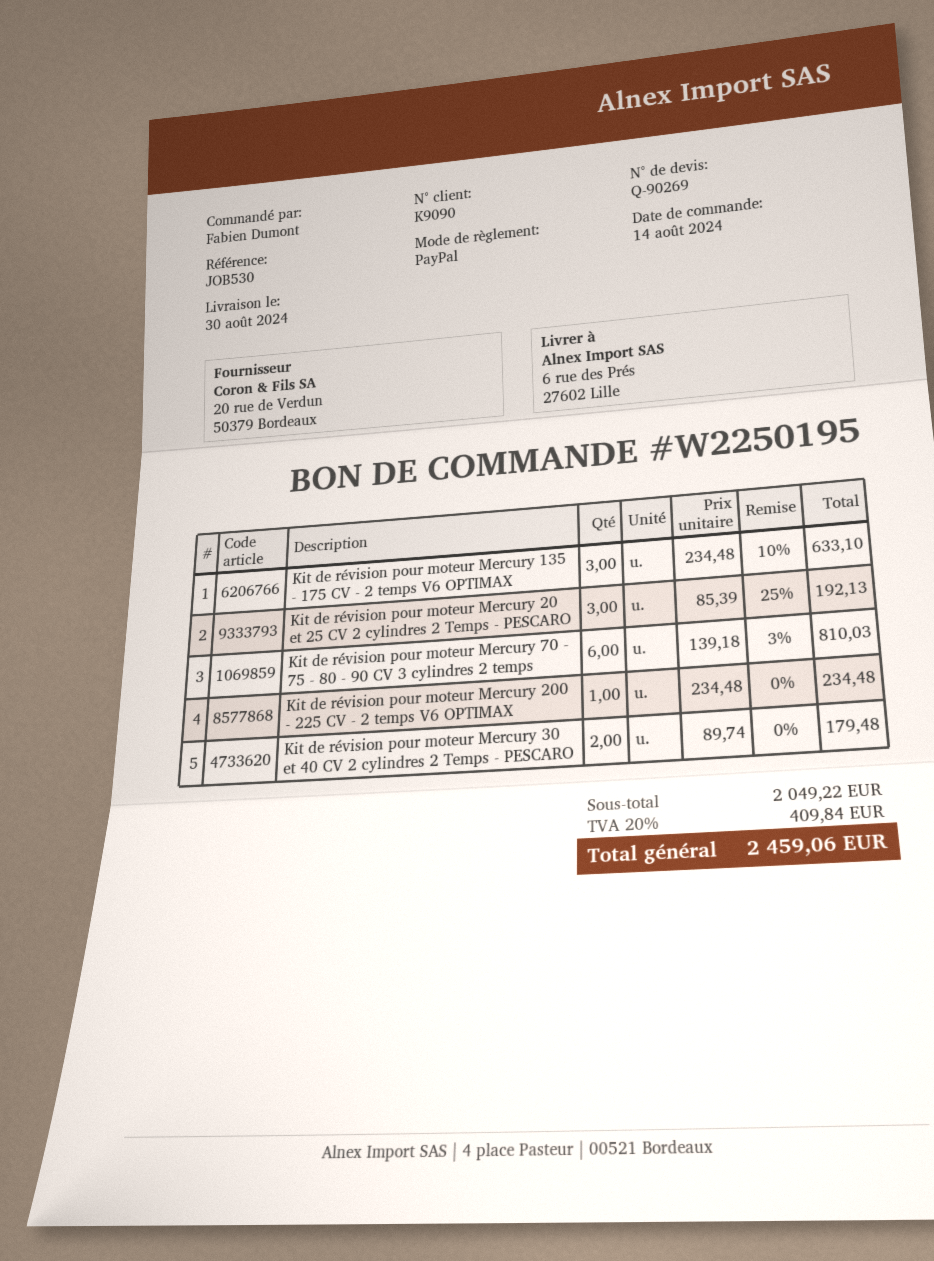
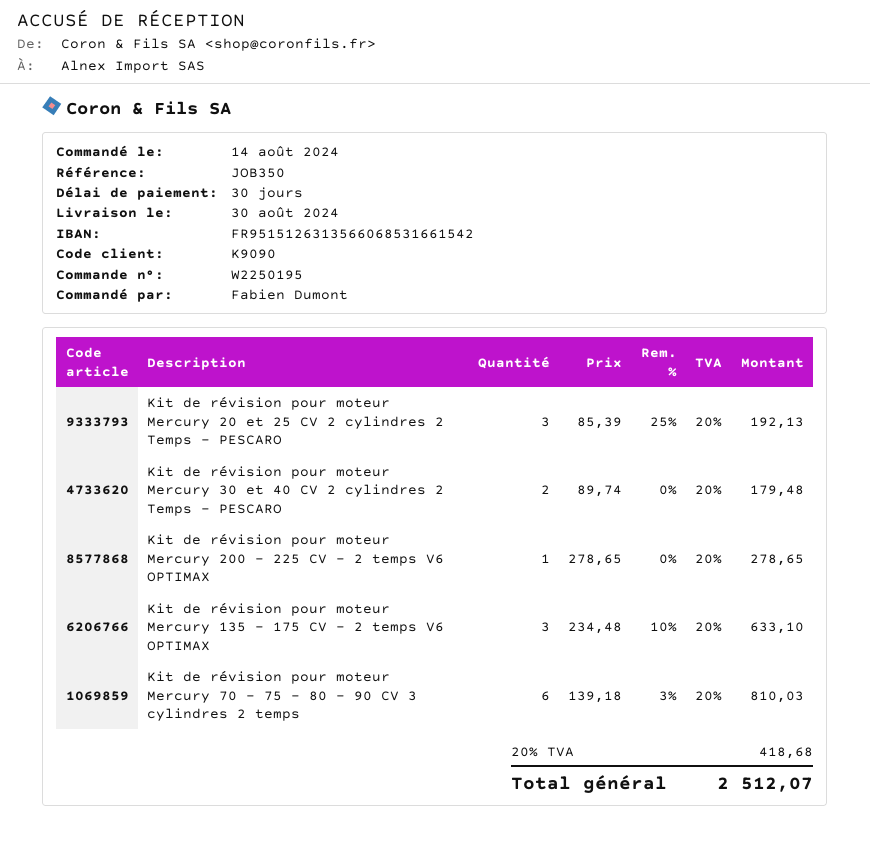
reference: JOB530 -> JOB350
Kit de révision pour moteur Mercury 200 - 225 CV - 2 temps V6 OPTIMAX: 1 x 234.48 = 234.48 -> 1 x 278.65 = 278.65
tax: 20% = 409.84 -> 20% = 418.68
total: 2459.06 -> 2512.07

